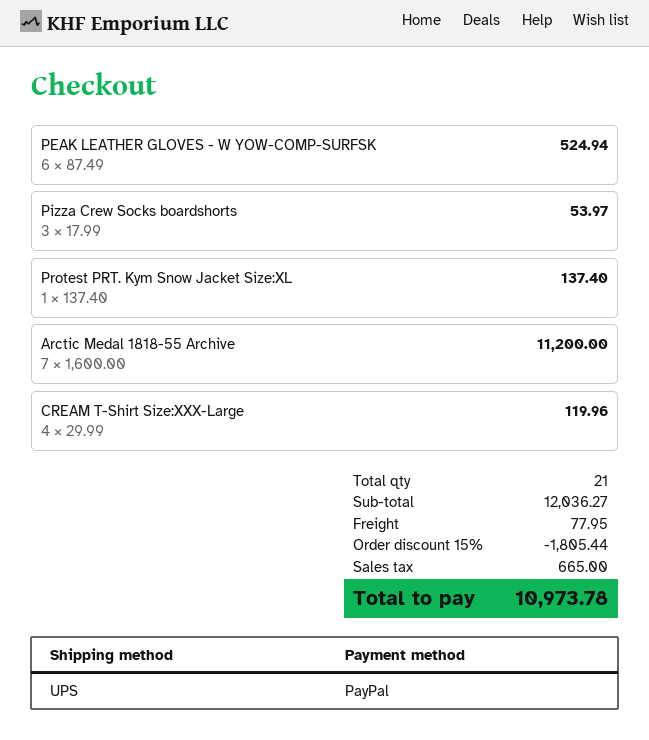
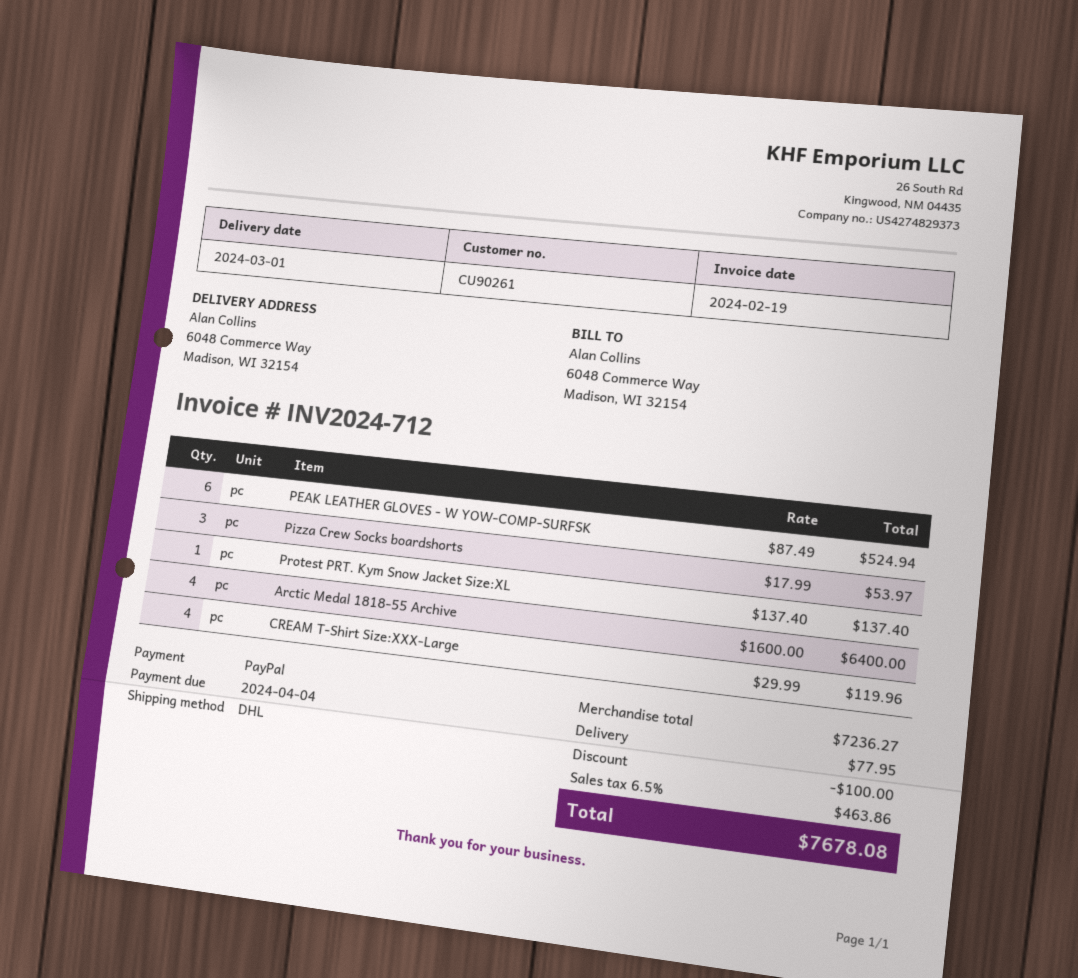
shipping method: UPS -> DHL
Arctic Medal 1818-55 Archive: 7 x 1600.00 = 11200.00 -> 4 x 1600.00 = 6400.00
subtotal: 12036.27 -> 7236.27
discount: 1805.44 -> 100.00
tax: 665.00 -> 463.86
total: 10973.78 -> 7678.08

